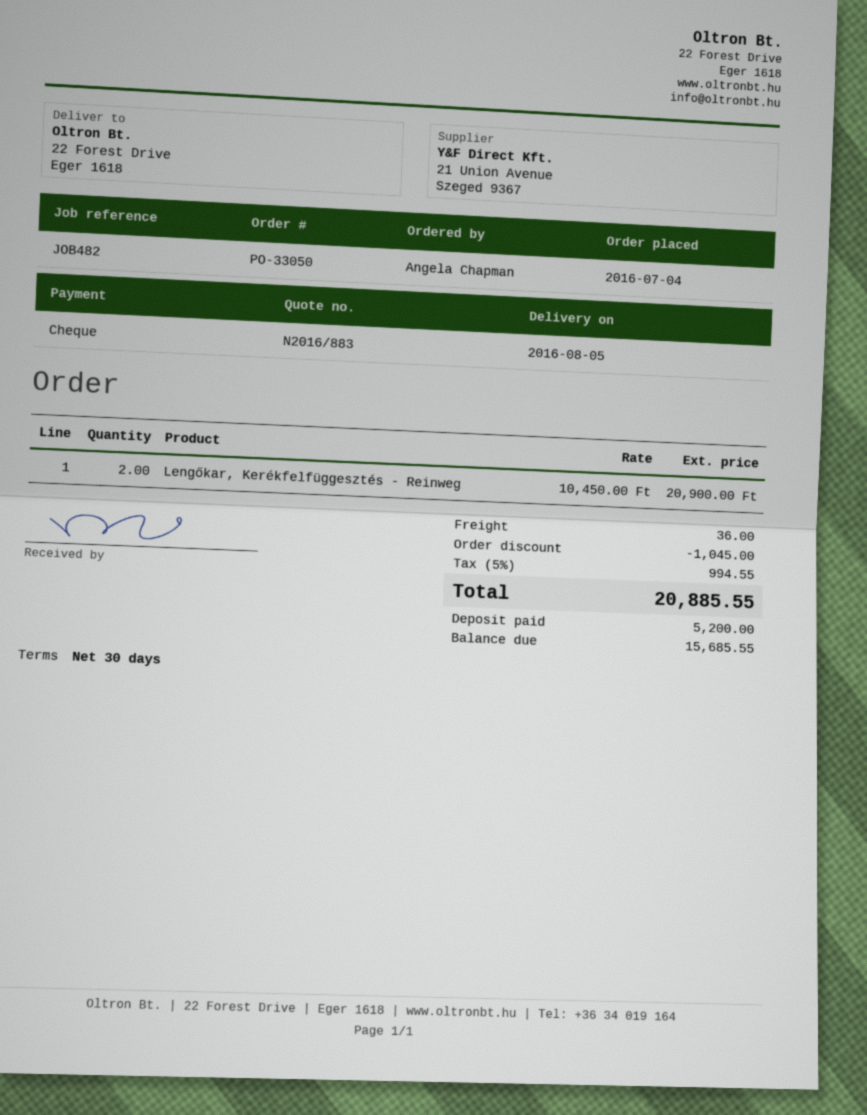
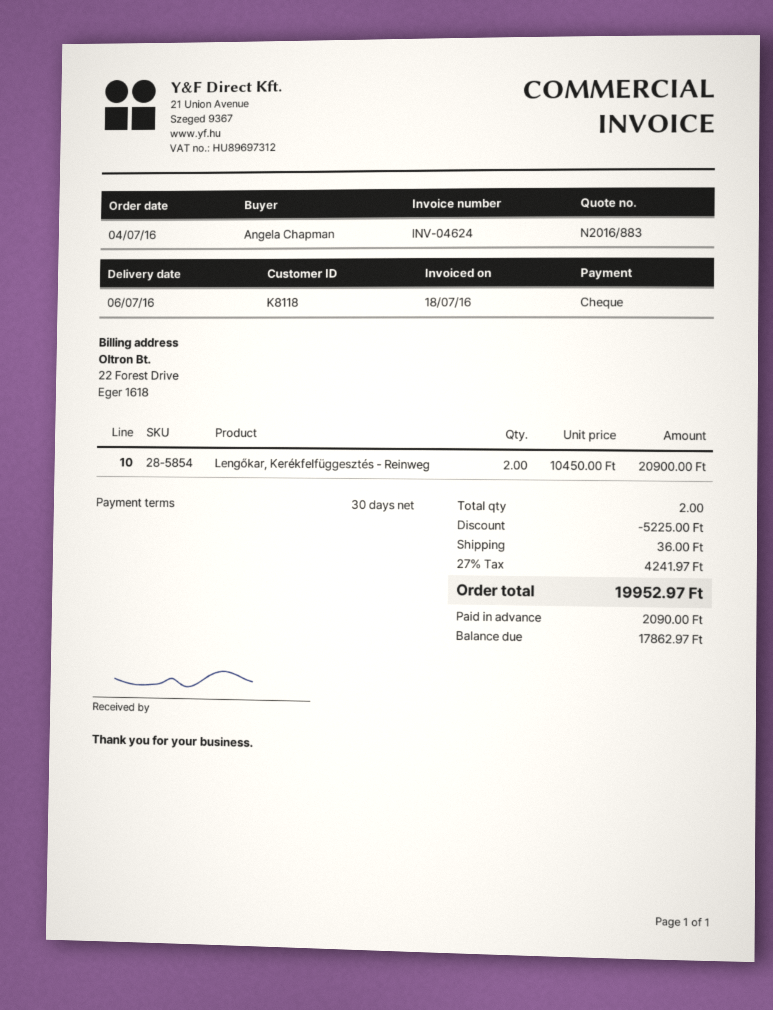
delivery date: 2016-08-05 -> 2016-07-06
discount: 1045.00 -> 5225.00
tax: 5% = 994.55 -> 27% = 4241.97
total: 20885.55 -> 19952.97
deposit: 5200.00 -> 2090.00
balance: 15685.55 -> 17862.97

